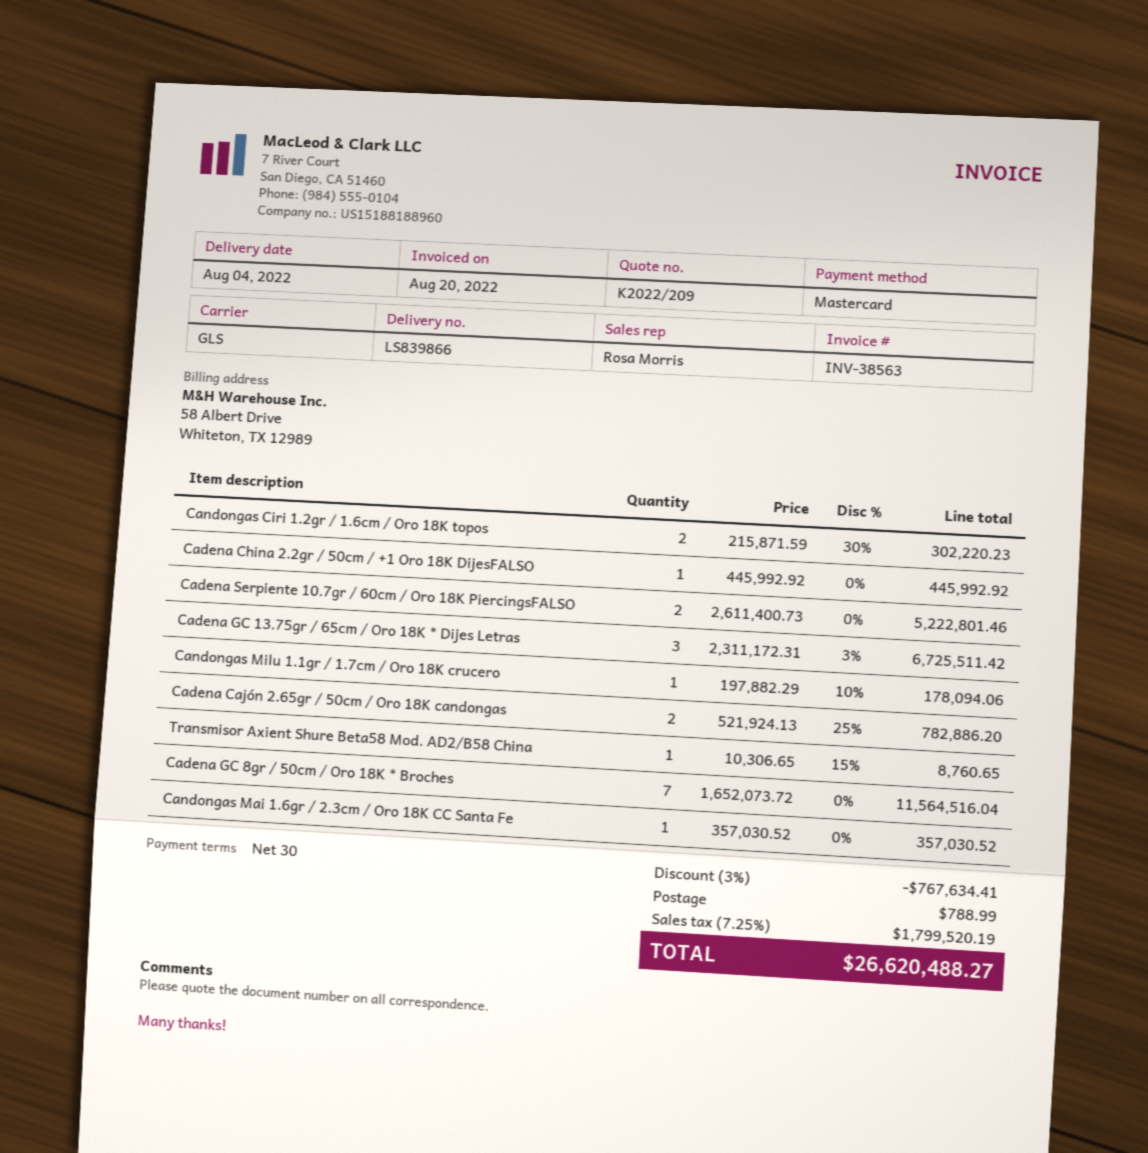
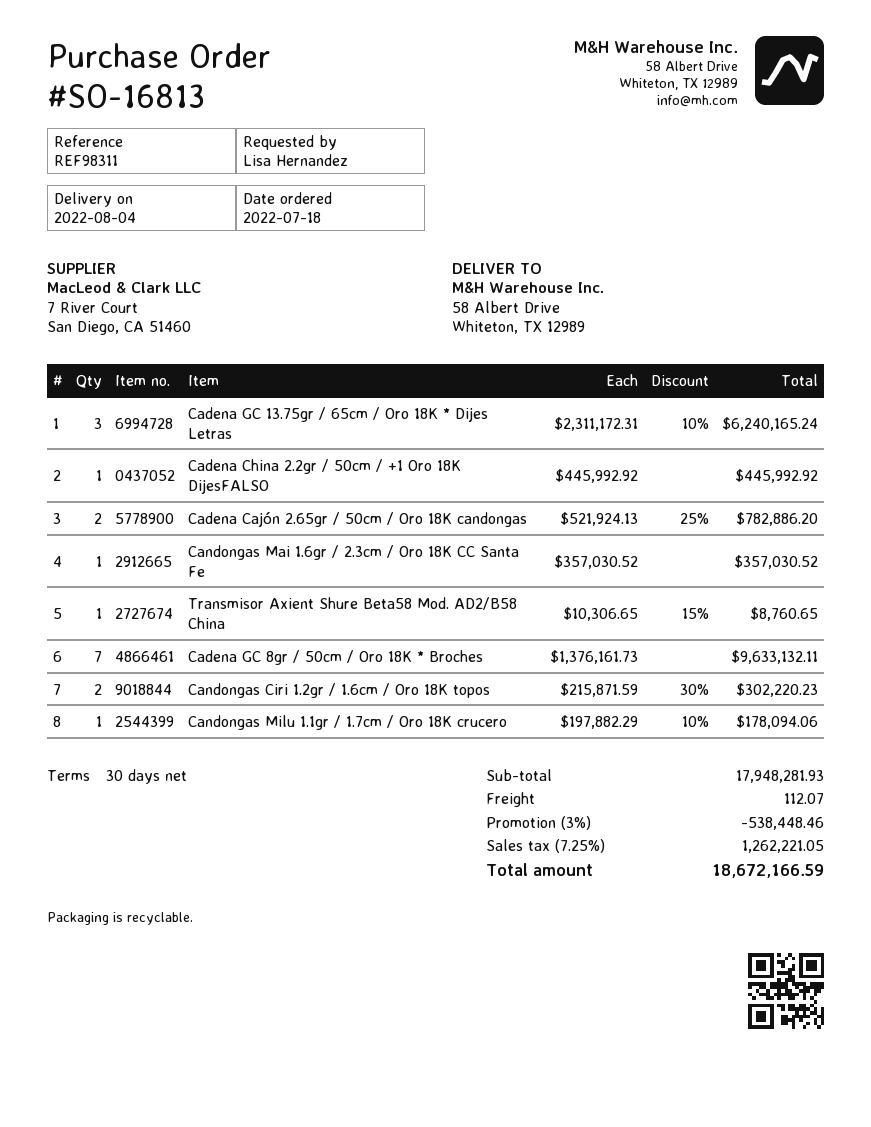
Cadena Serpiente 10.7gr / 60cm / Oro 18K PiercingsFALSO: 2 x 2611400.73 = 5222801.46 -> none
Cadena GC 13.75gr / 65cm / Oro 18K * Dijes Letras: 3 x 2311172.31 - 3% = 6725511.42 -> 3 x 2311172.31 - 10% = 6240165.24
Cadena GC 8gr / 50cm / Oro 18K * Broches: 7 x 1652073.72 = 11564516.04 -> 7 x 1376161.73 = 9633132.11
discount: 3% = 767634.41 -> 3% = 538448.46
shipping: 788.99 -> 112.07
tax: 7.25% = 1799520.19 -> 7.25% = 1262221.05
total: 26620488.27 -> 18672166.59

